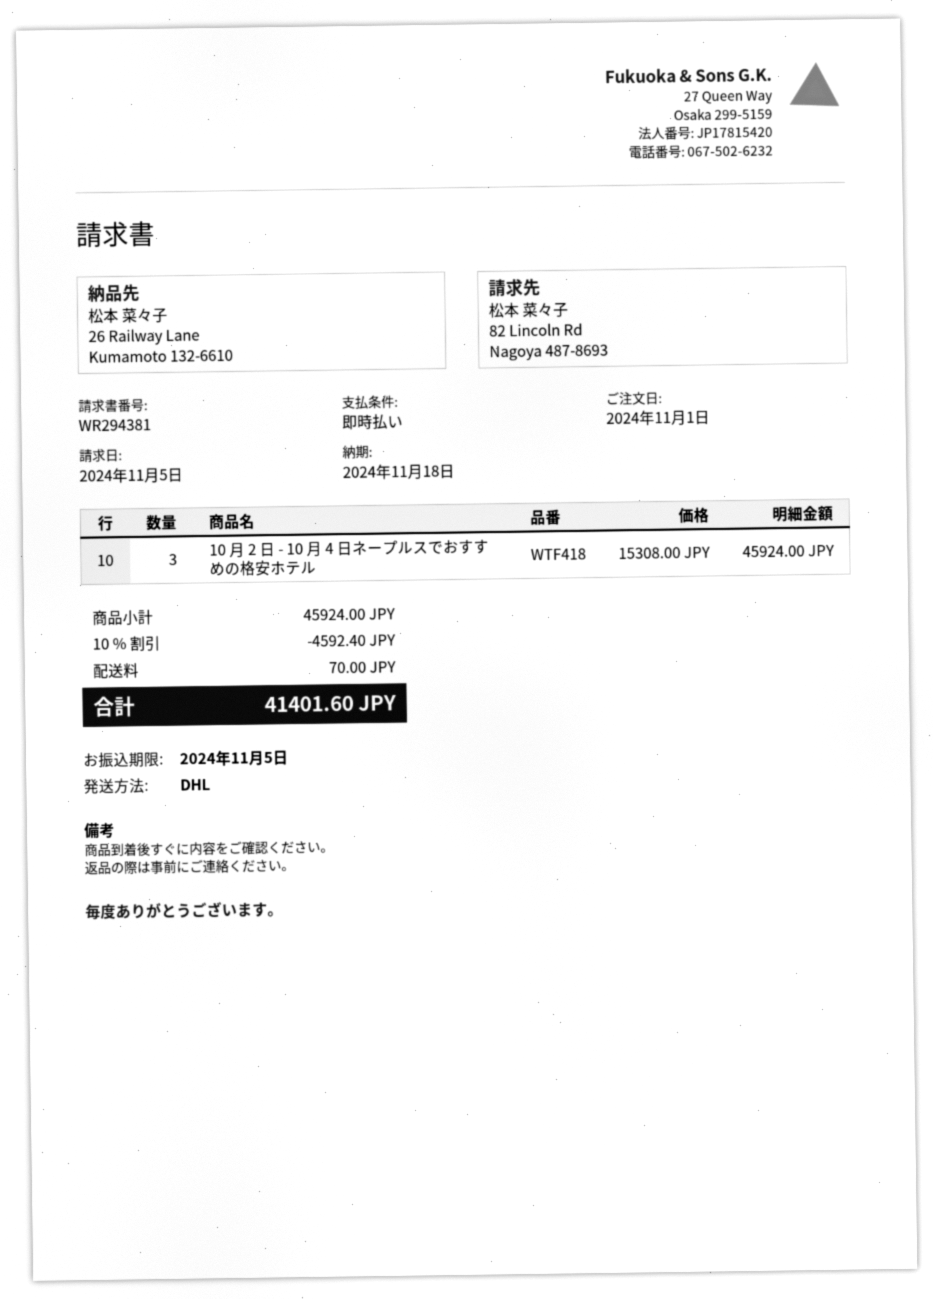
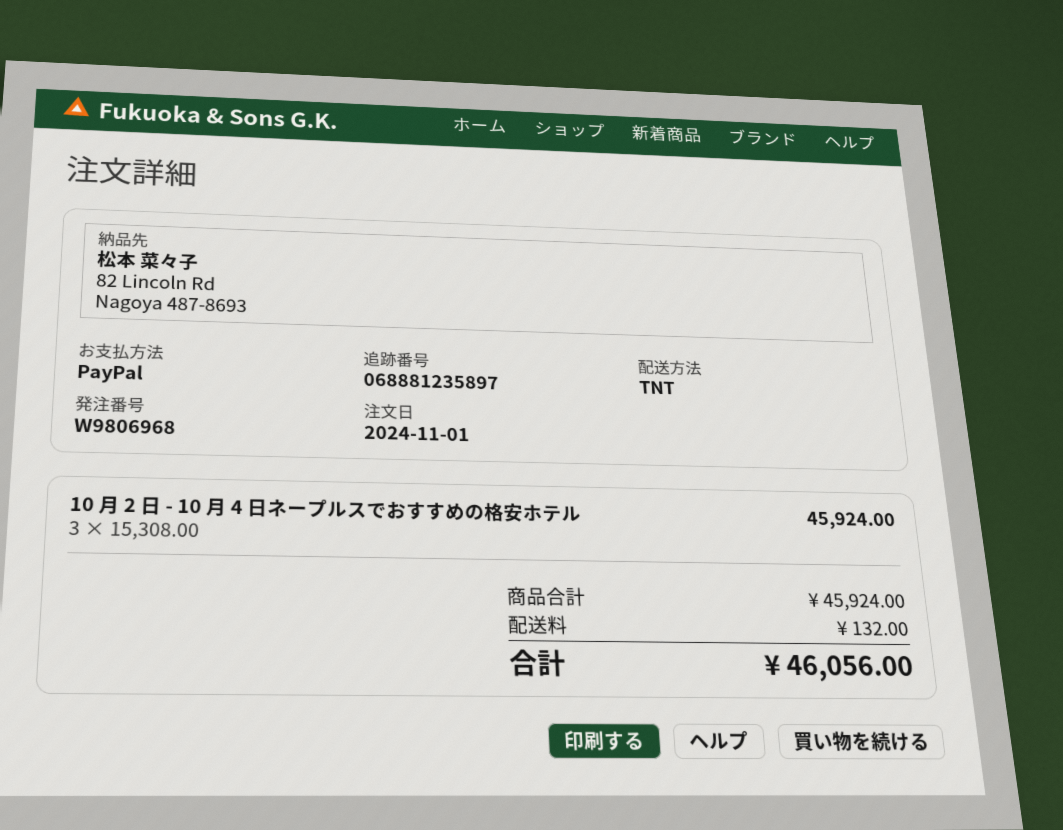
shipping method: DHL -> TNT
ship to: 26 Railway Lane, Kumamoto 132-6610 -> 82 Lincoln Rd, Nagoya 487-8693
discount: 10% = 4592.40 -> none
shipping: 70.00 -> 132.00
total: 41401.60 -> 46056.00

